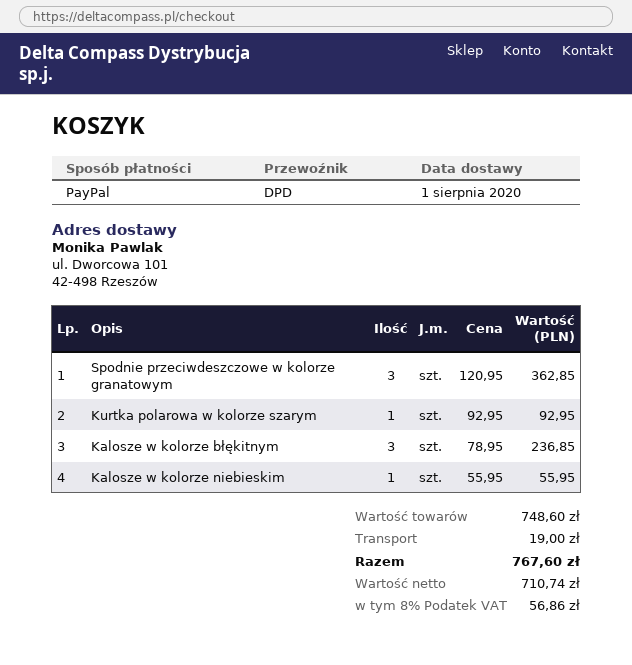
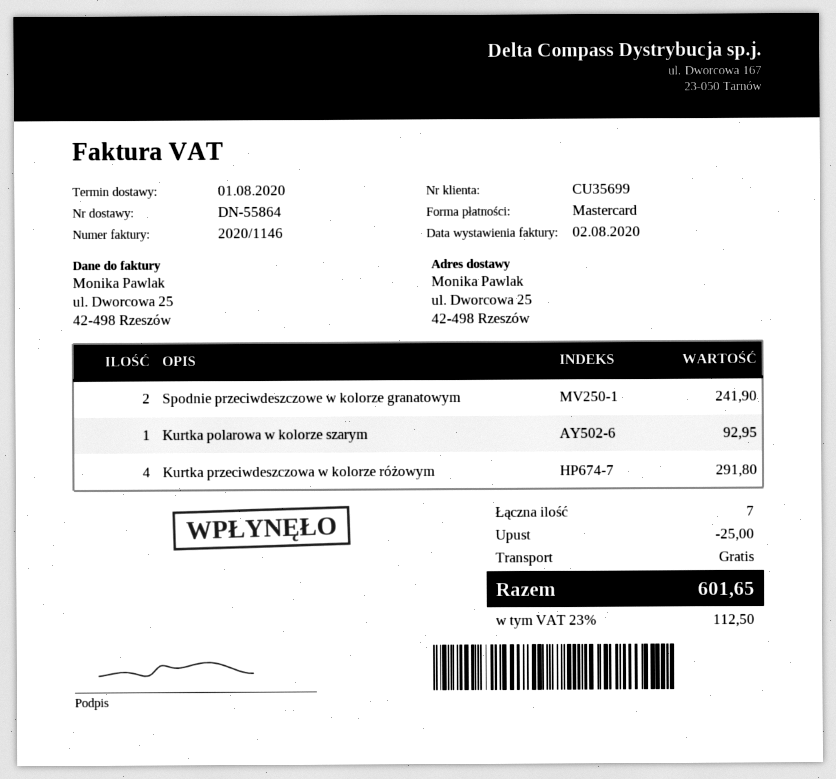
payment method: PayPal -> Mastercard
ship to: ul. Dworcowa 101, 42-498 Rzeszów -> ul. Dworcowa 25, 42-498 Rzeszów
Spodnie przeciwdeszczowe w kolorze granatowym: 3 for 362.85 -> 2 for 241.90
Kalosze w kolorze błękitnym: 3 for 236.85 -> none
Kalosze w kolorze niebieskim: 1 for 55.95 -> none
Kurtka przeciwdeszczowa w kolorze różowym: none -> 4 for 291.80
discount: none -> 25.00
shipping: 19.00 -> 0.00
tax: 8% = 56.86 -> 23% = 112.50
total: 767.60 -> 601.65

